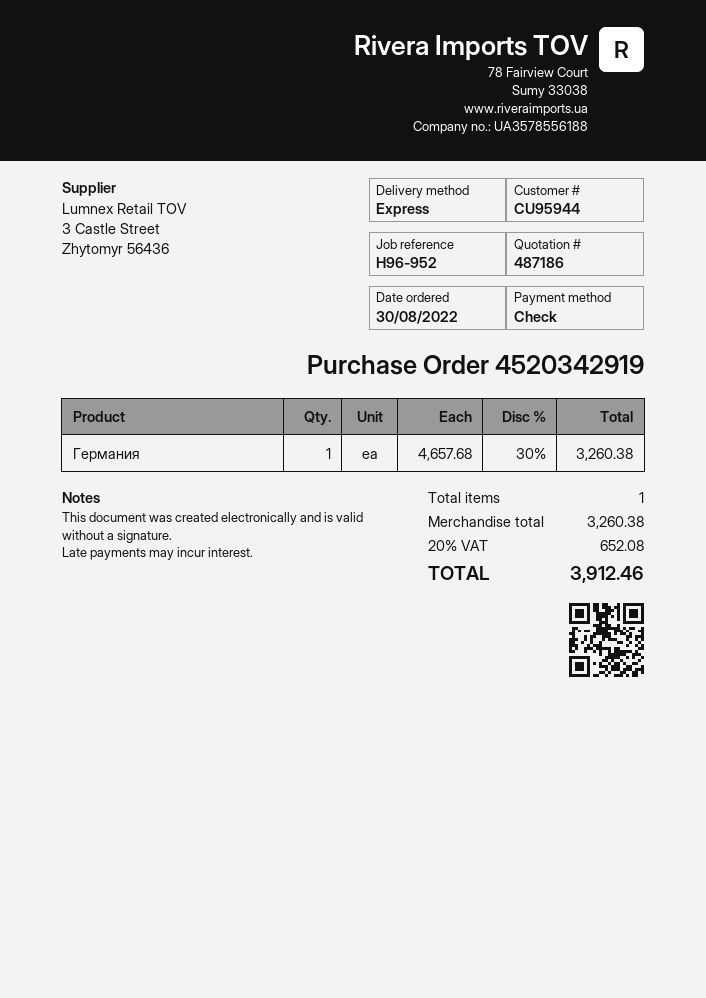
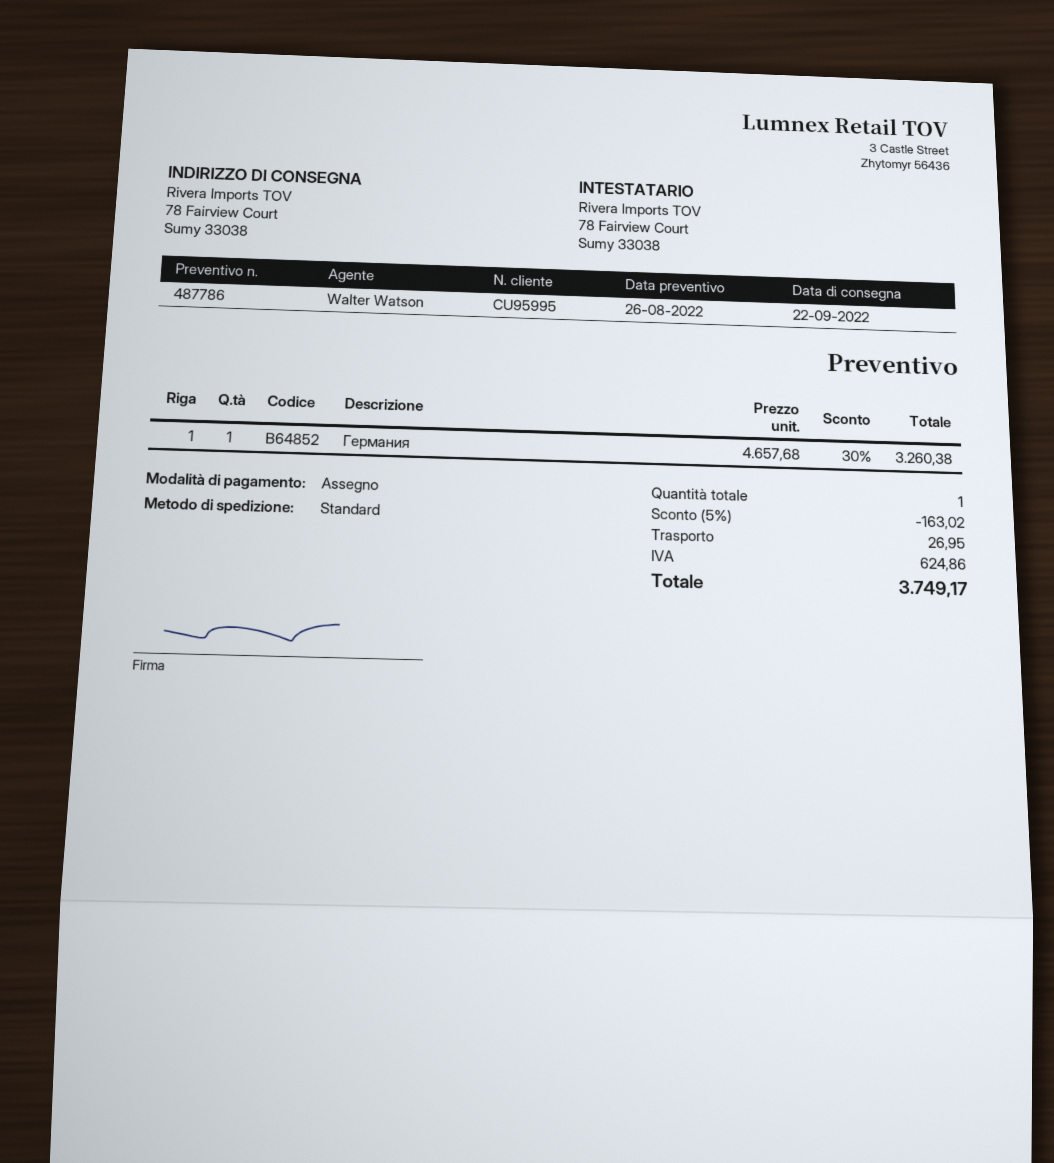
quote number: 487186 -> 487786
customer number: CU95944 -> CU95995
shipping method: express -> standard
discount: none -> 5% = 163.02
shipping: none -> 26.95
tax: 652.08 -> 624.86
total: 3912.46 -> 3749.17

